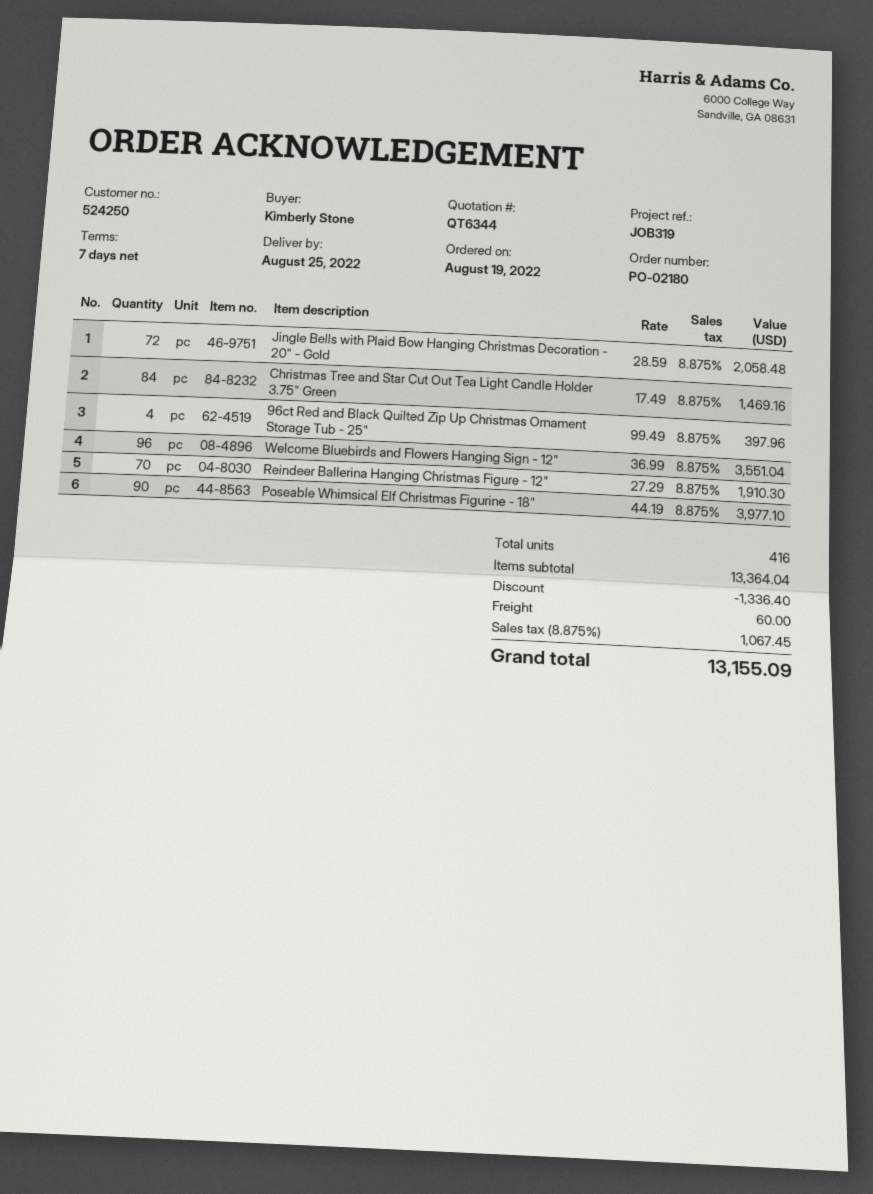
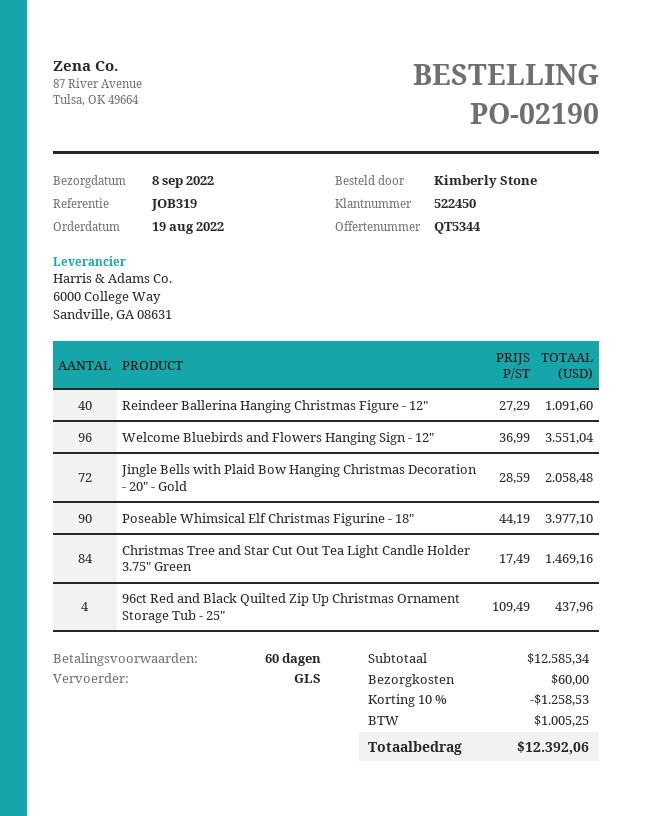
quote number: QT6344 -> QT5344
order number: PO-02180 -> PO-02190
delivery date: 2022-08-25 -> 2022-09-08
payment terms: 7 days -> 60 days
customer number: 524250 -> 522450
96ct Red and Black Quilted Zip Up Christmas Ornament Storage Tub - 25": 4 x 99.49 = 397.96 -> 4 x 109.49 = 437.96
Reindeer Ballerina Hanging Christmas Figure - 12": 70 x 27.29 = 1910.30 -> 40 x 27.29 = 1091.60
subtotal: 13364.04 -> 12585.34
discount: 1336.40 -> 1258.53
tax: 1067.45 -> 1005.25
total: 13155.09 -> 12392.06

